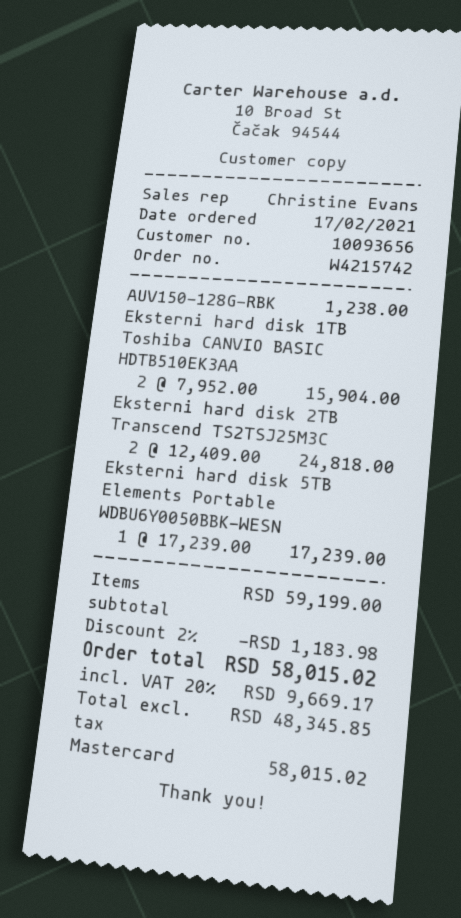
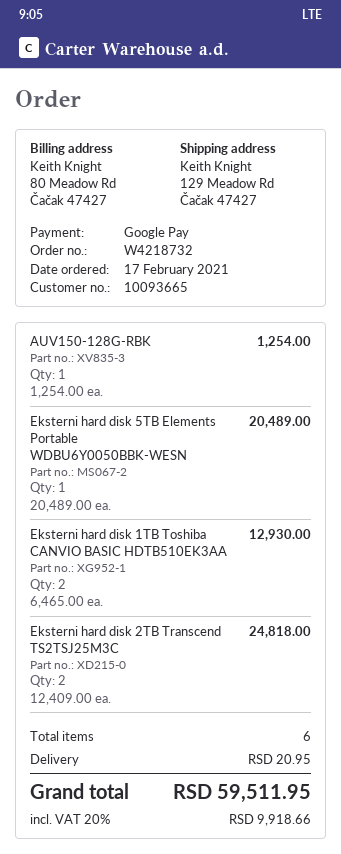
order number: W4215742 -> W4218732
customer number: 10093656 -> 10093665
payment method: Mastercard -> Google Pay
AUV150-128G-RBK: 1 x 1238.00 = 1238.00 -> 1 x 1254.00 = 1254.00
Eksterni hard disk 1TB Toshiba CANVIO BASIC HDTB510EK3AA: 2 x 7952.00 = 15904.00 -> 2 x 6465.00 = 12930.00
Eksterni hard disk 5TB Elements Portable WDBU6Y0050BBK-WESN: 1 x 17239.00 = 17239.00 -> 1 x 20489.00 = 20489.00
discount: 2% = 1183.98 -> none
shipping: none -> 20.95
tax: 20% = 9669.17 -> 20% = 9918.66
total: 58015.02 -> 59511.95

